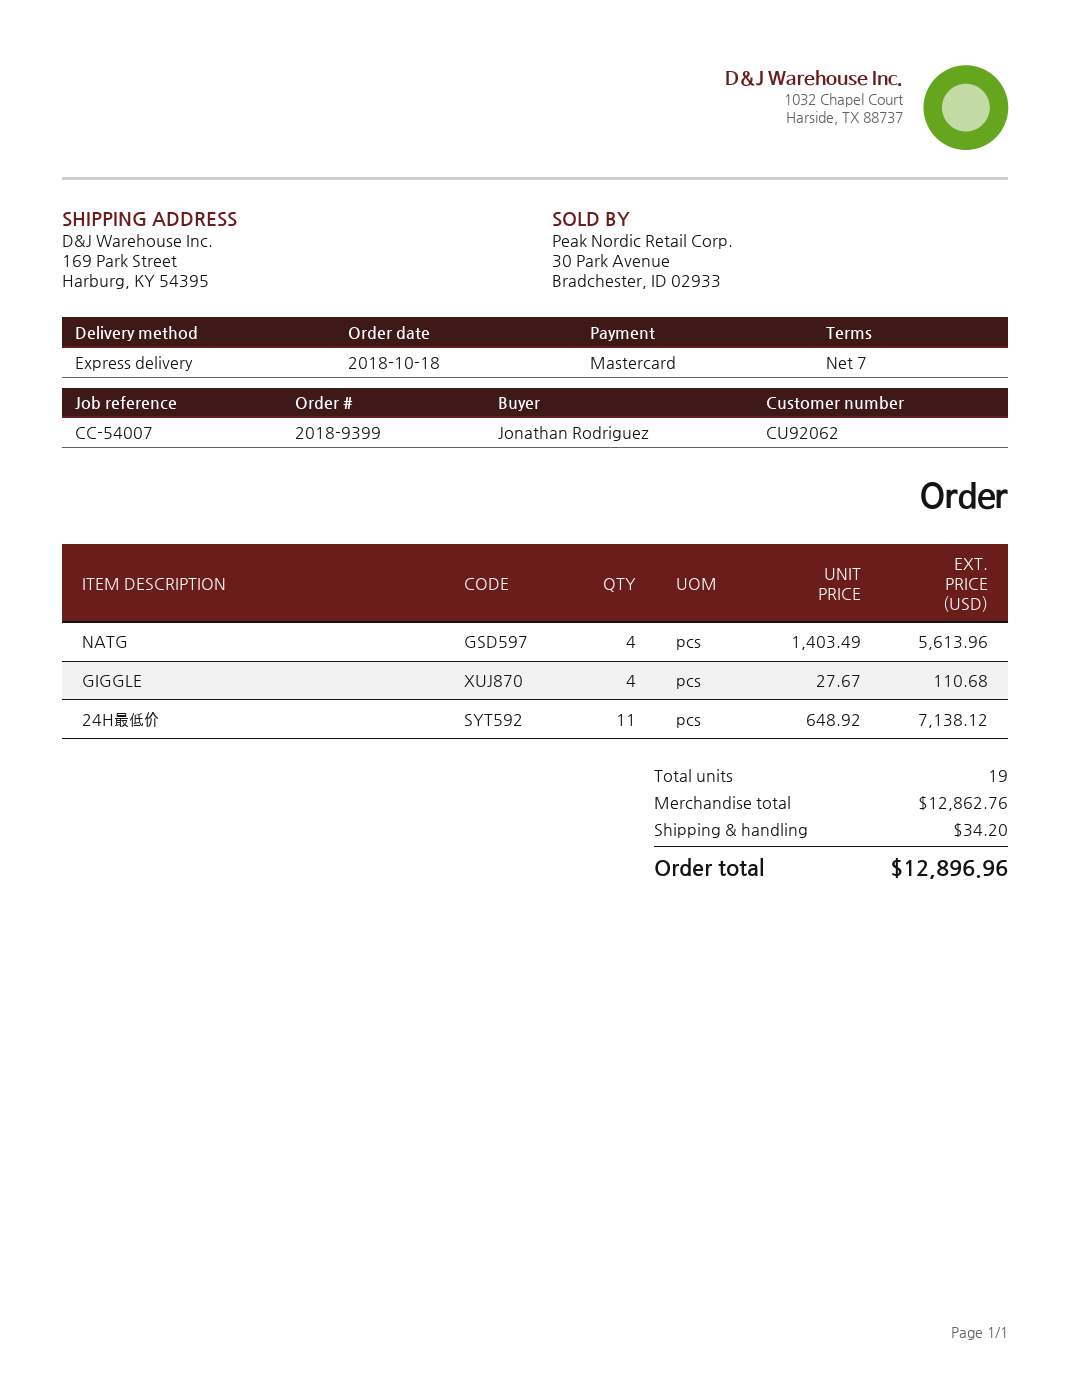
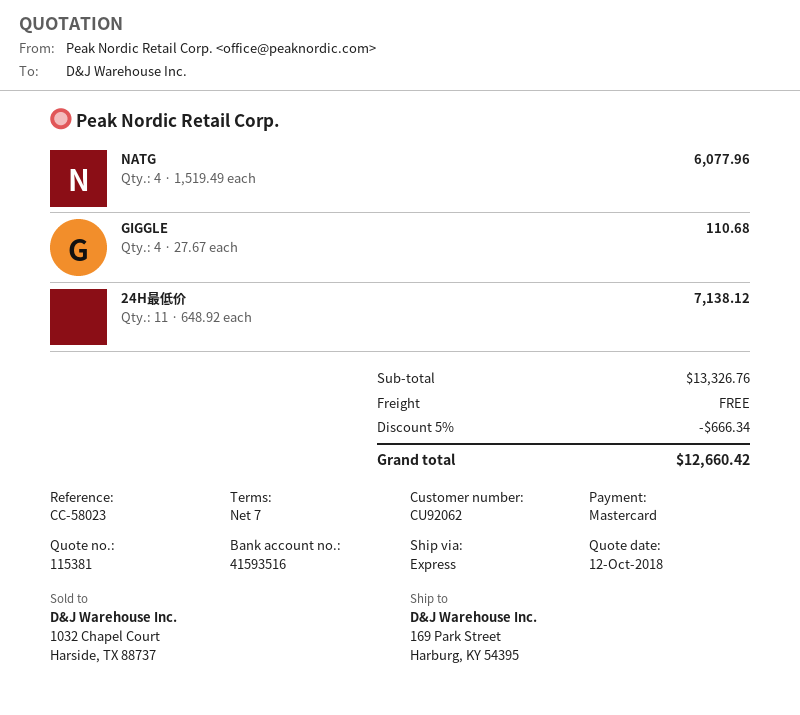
reference: CC-54007 -> CC-58023
NATG: 4 x 1403.49 = 5613.96 -> 4 x 1519.49 = 6077.96
subtotal: 12862.76 -> 13326.76
discount: none -> 5% = 666.34
shipping: 34.20 -> 0.00
total: 12896.96 -> 12660.42

